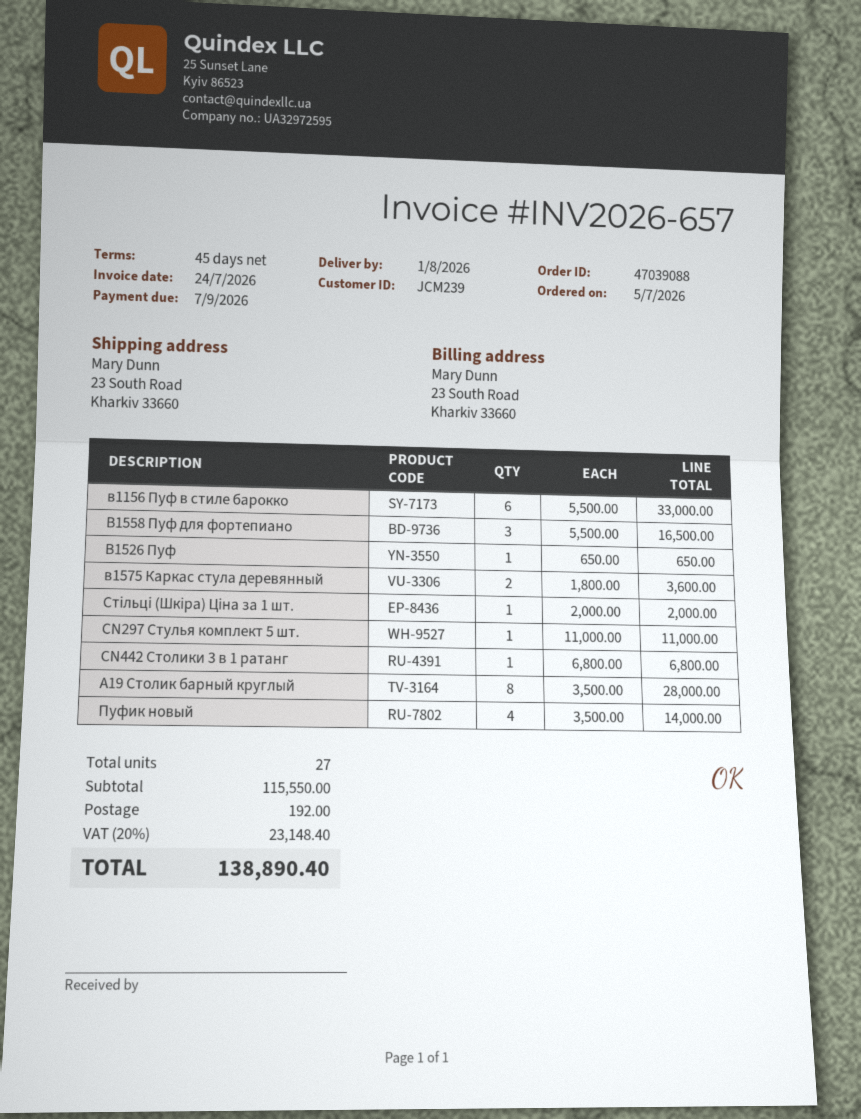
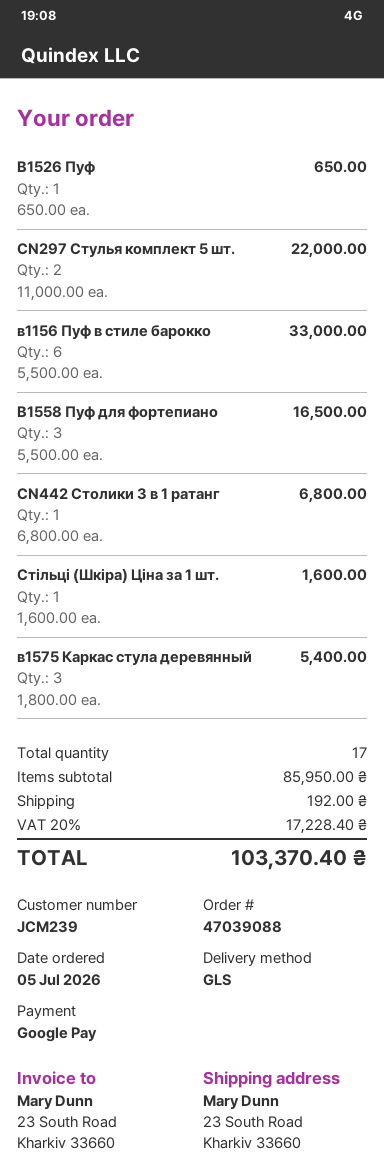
в1575 Каркас стула деревянный: 2 x 1800.00 = 3600.00 -> 3 x 1800.00 = 5400.00
Стільці (Шкіра) Ціна за 1 шт.: 1 x 2000.00 = 2000.00 -> 1 x 1600.00 = 1600.00
CN297 Стулья комплект 5 шт.: 1 x 11000.00 = 11000.00 -> 2 x 11000.00 = 22000.00
А19 Столик барный круглый: 8 x 3500.00 = 28000.00 -> none
Пуфик новый: 4 x 3500.00 = 14000.00 -> none
total quantity: 27 -> 17
subtotal: 115550.00 -> 85950.00
tax: 20% = 23148.40 -> 20% = 17228.40
total: 138890.40 -> 103370.40

